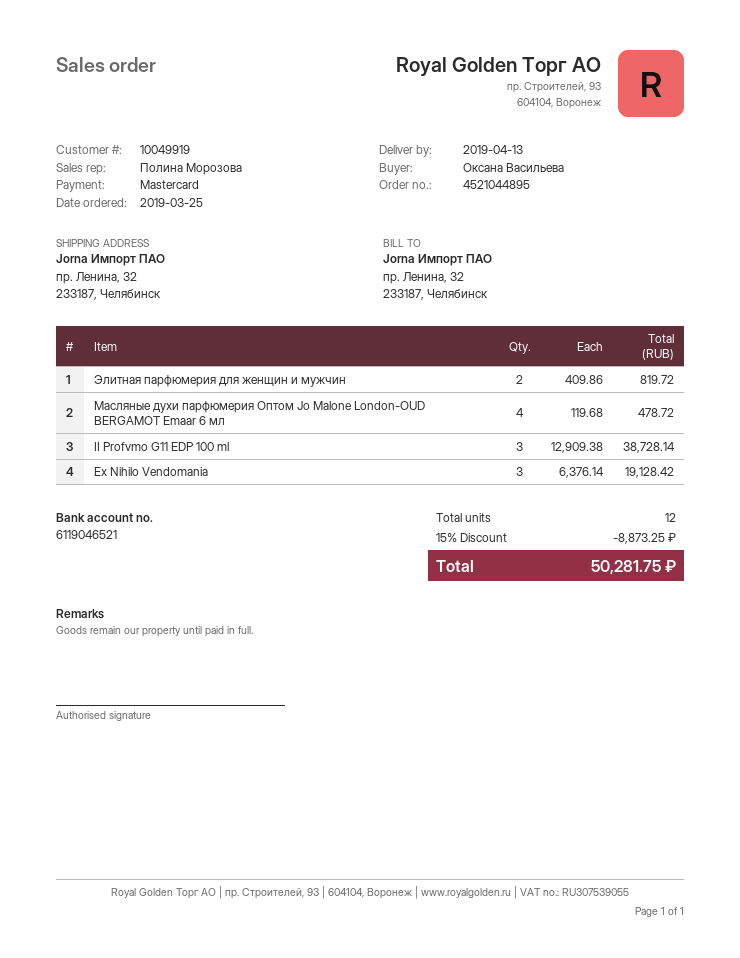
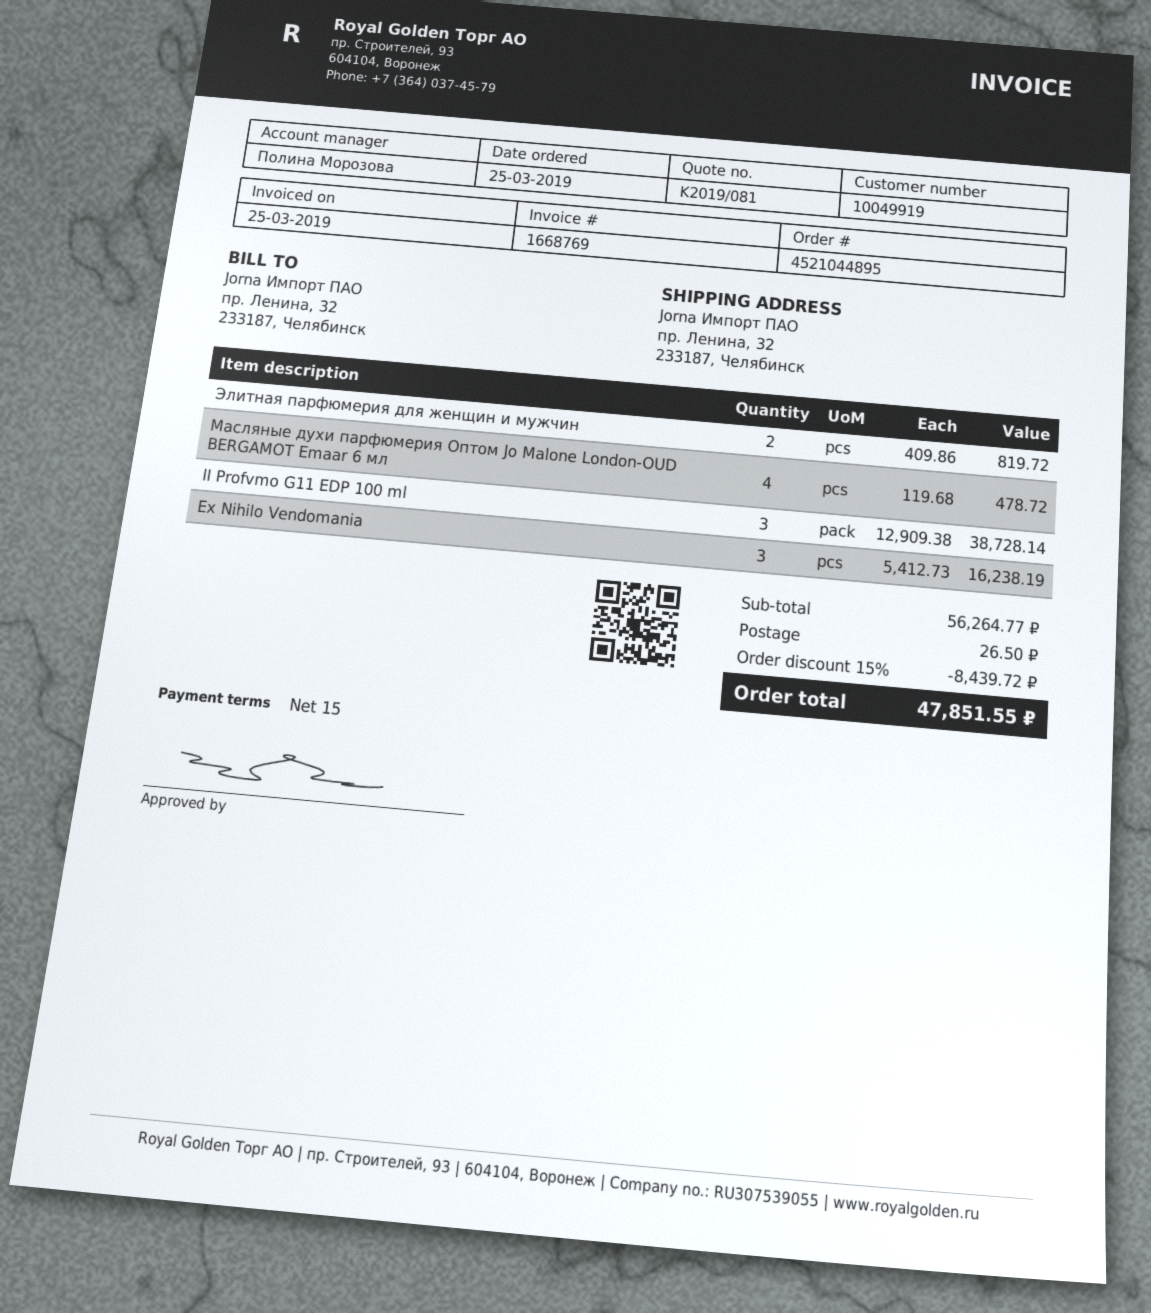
Ex Nihilo Vendomania: 3 x 6376.14 = 19128.42 -> 3 x 5412.73 = 16238.19
discount: 15% = 8873.25 -> 15% = 8439.72
shipping: none -> 26.50
total: 50281.75 -> 47851.55

